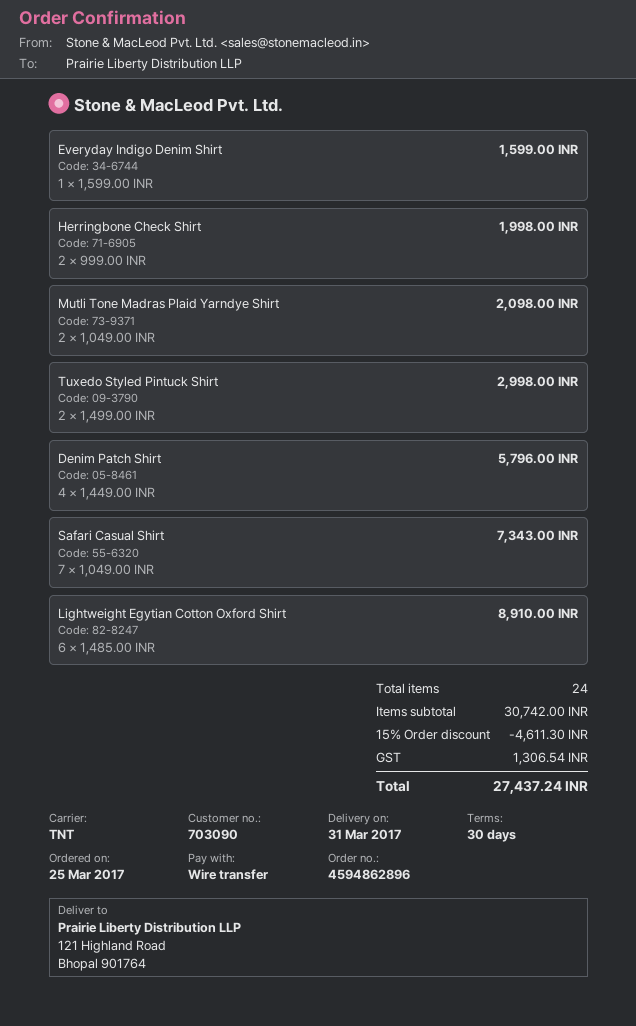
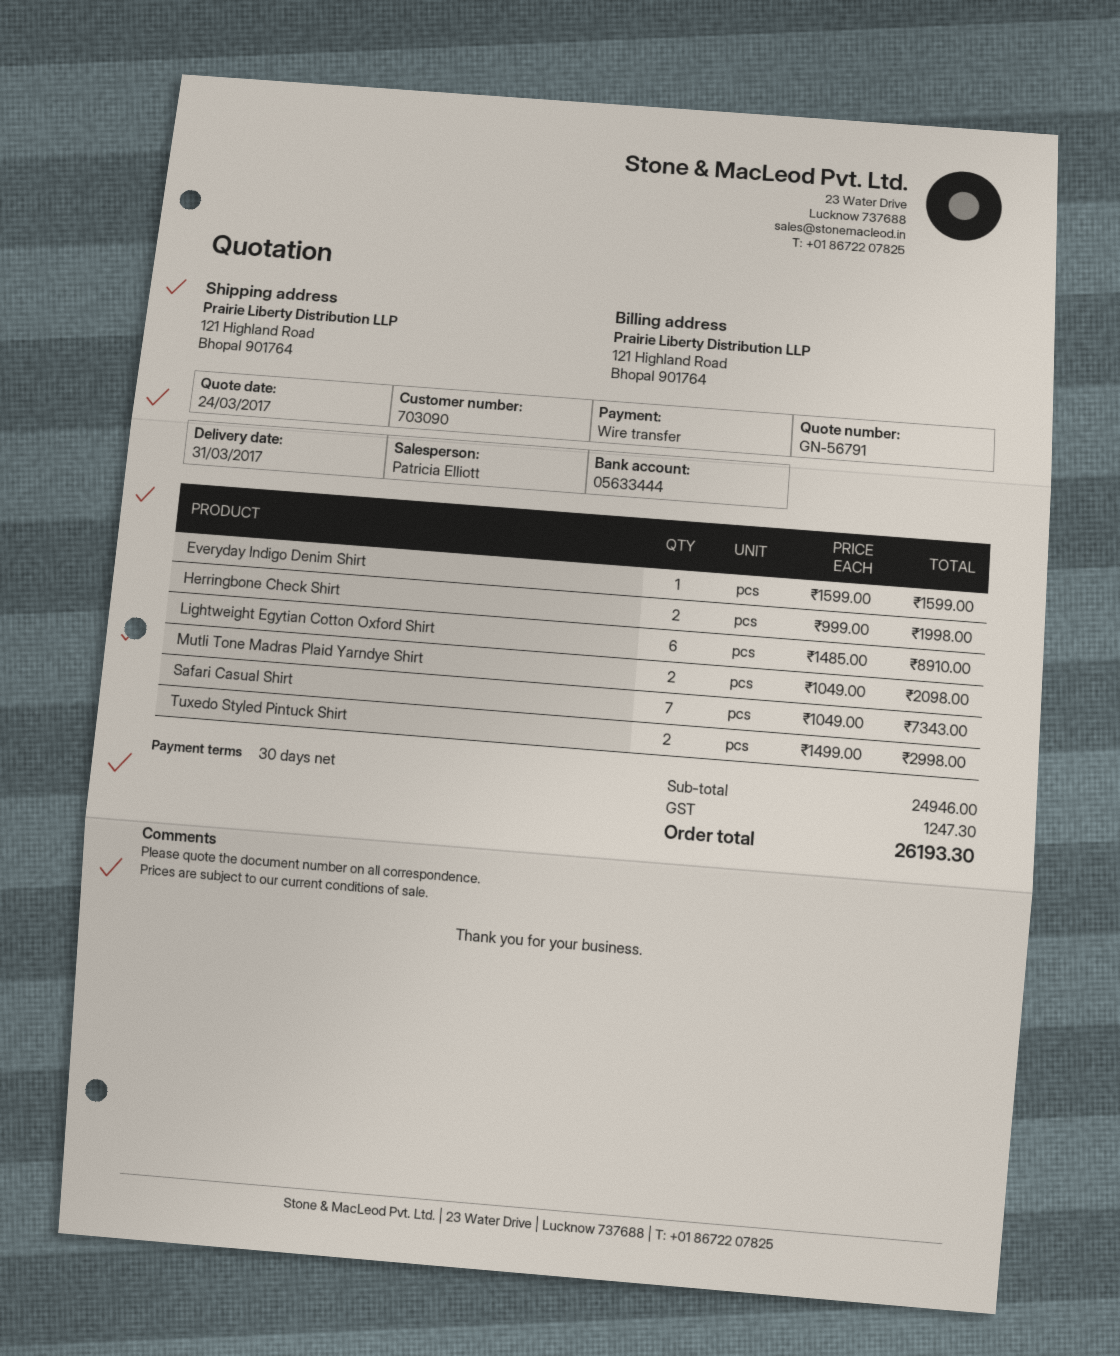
Denim Patch Shirt: 4 x 1449.00 = 5796.00 -> none
subtotal: 30742.00 -> 24946.00
discount: 15% = 4611.30 -> none
tax: 1306.54 -> 1247.30
total: 27437.24 -> 26193.30

